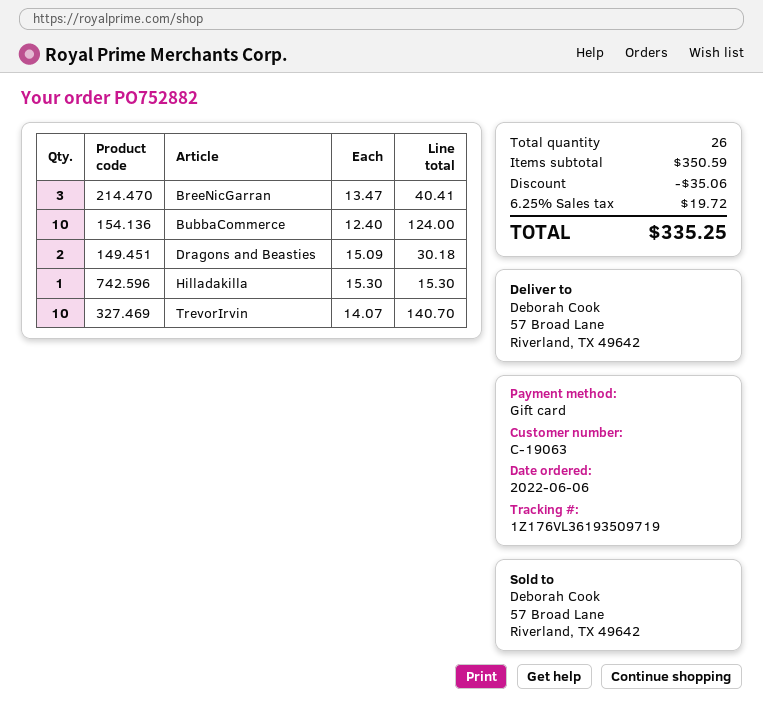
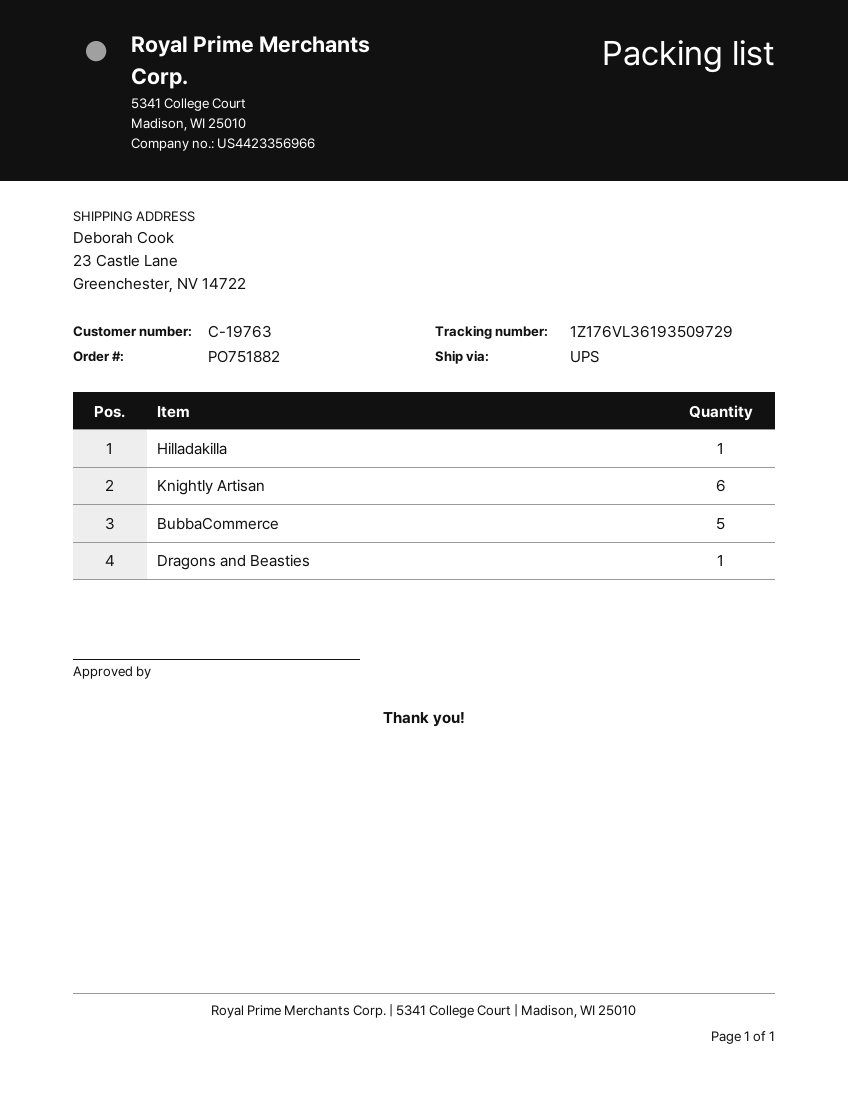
order number: PO752882 -> PO751882
customer number: C-19063 -> C-19763
tracking number: 1Z176VL36193509719 -> 1Z176VL36193509729
ship to: 57 Broad Lane, Riverland, TX 49642 -> 23 Castle Lane, Greenchester, NV 14722
BreeNicGarran: 3 -> none
BubbaCommerce: 10 -> 5
Dragons and Beasties: 2 -> 1
TrevorIrvin: 10 -> none
Knightly Artisan: none -> 6

